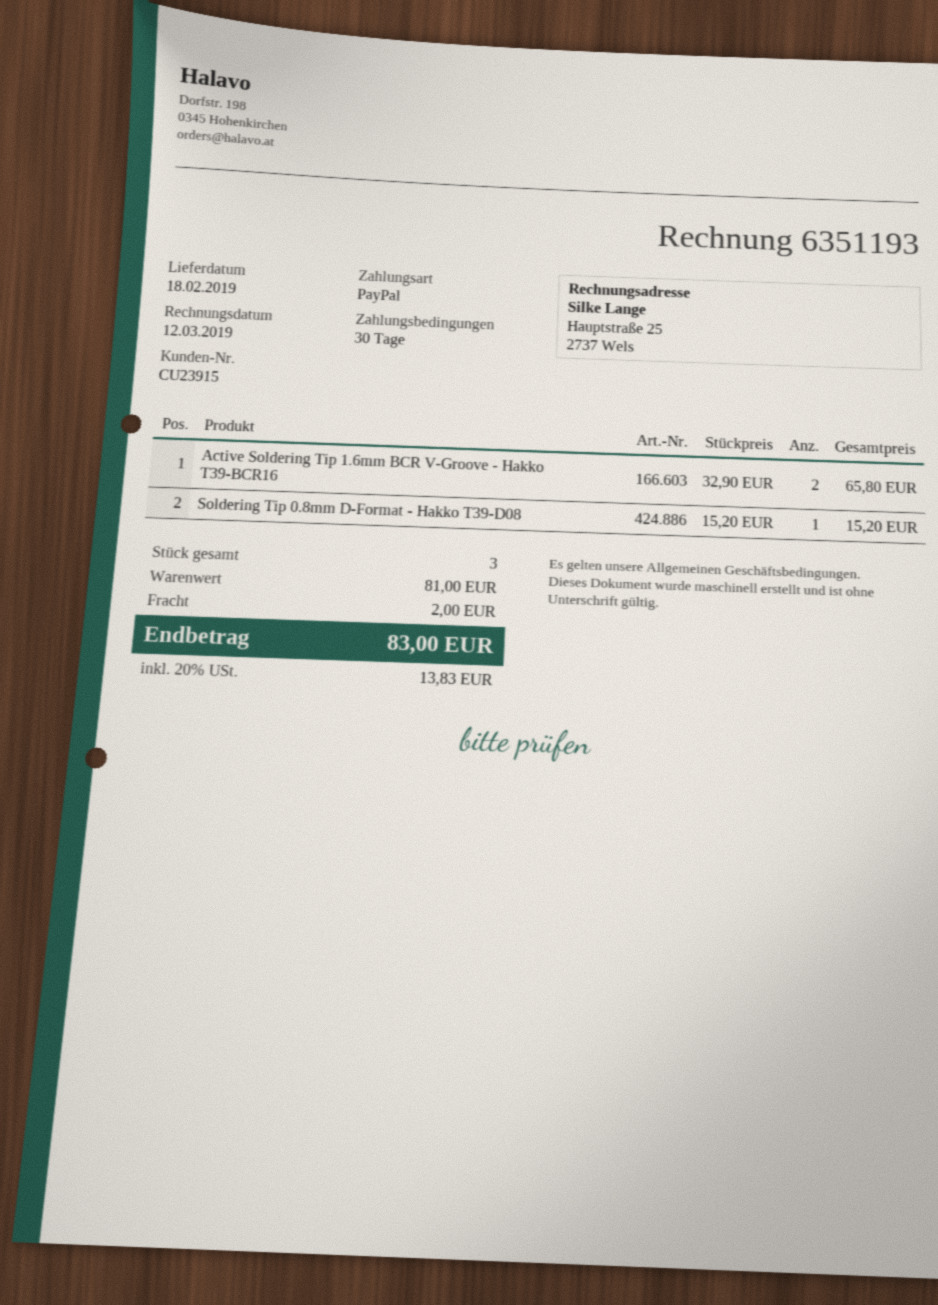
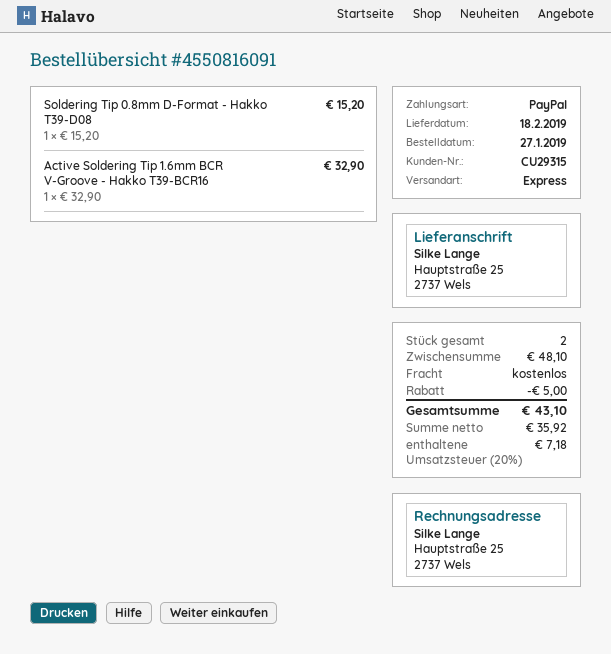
customer number: CU23915 -> CU29315
Active Soldering Tip 1.6mm BCR V-Groove - Hakko T39-BCR16: 2 x 32.90 = 65.80 -> 1 x 32.90 = 32.90
total quantity: 3 -> 2
subtotal: 81.00 -> 48.10
discount: none -> 5.00
shipping: 2.00 -> 0.00
tax: 20% = 13.83 -> 20% = 7.18
total: 83.00 -> 43.10

